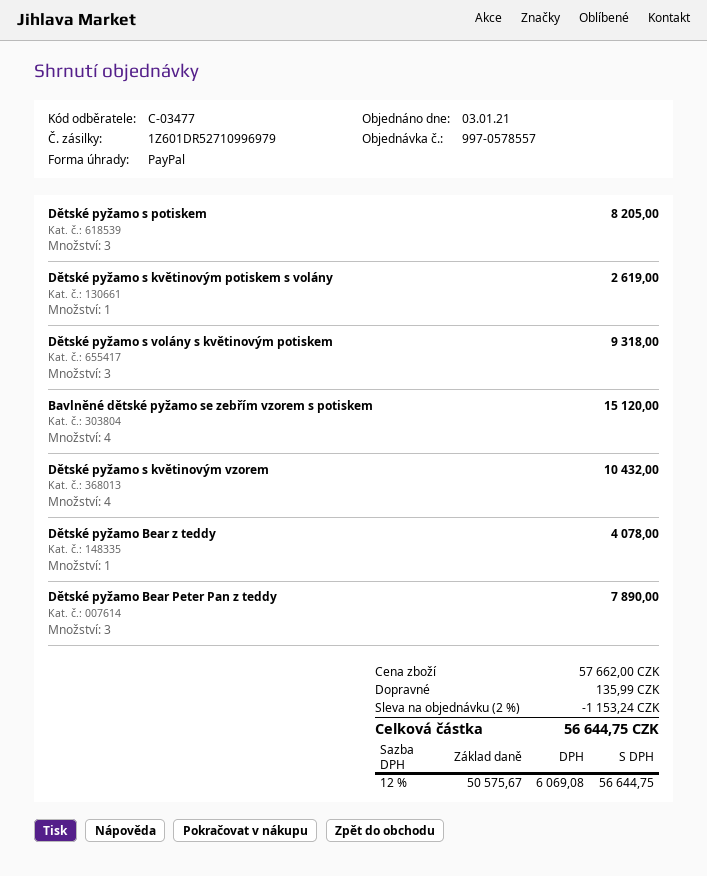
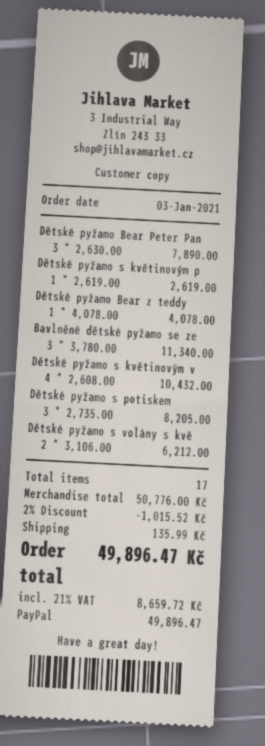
Dětské pyžamo s volány s květinovým potiskem: 3 for 9318.00 -> 2 for 6212.00
Bavlněné dětské pyžamo se zebřím vzorem s potiskem: 4 for 15120.00 -> 3 for 11340.00
subtotal: 57662.00 -> 50776.00
discount: 2% = 1153.24 -> 2% = 1015.52
tax: 12% = 6069.08 -> 21% = 8659.72
total: 56644.75 -> 49896.47

